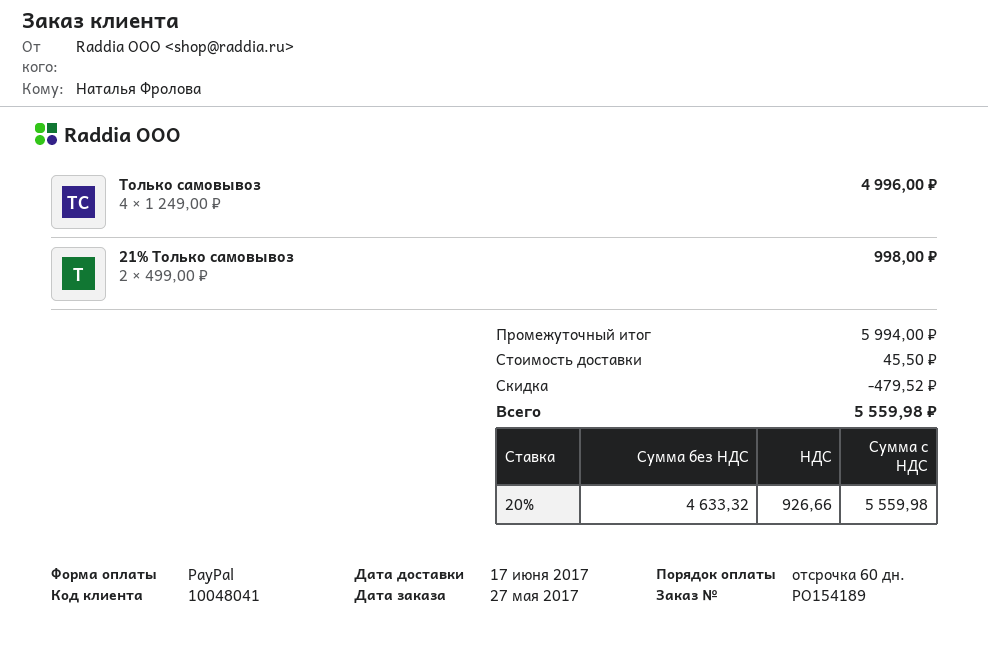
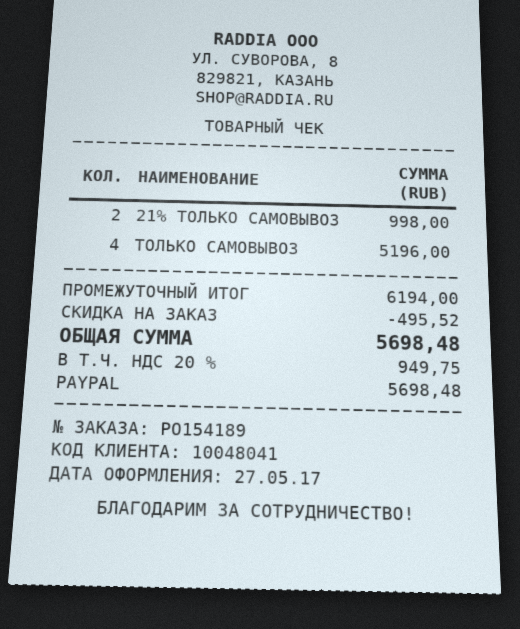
Только самовывоз: 4 for 4996.00 -> 4 for 5196.00
subtotal: 5994.00 -> 6194.00
discount: 479.52 -> 495.52
shipping: 45.50 -> none
tax: 20% = 926.66 -> 20% = 949.75
total: 5559.98 -> 5698.48

